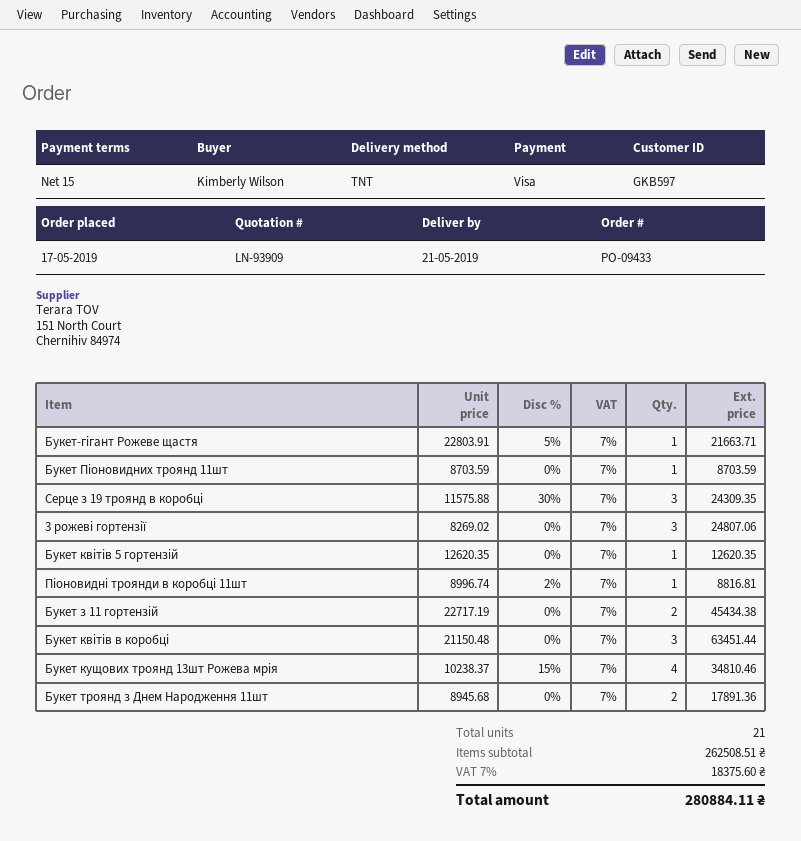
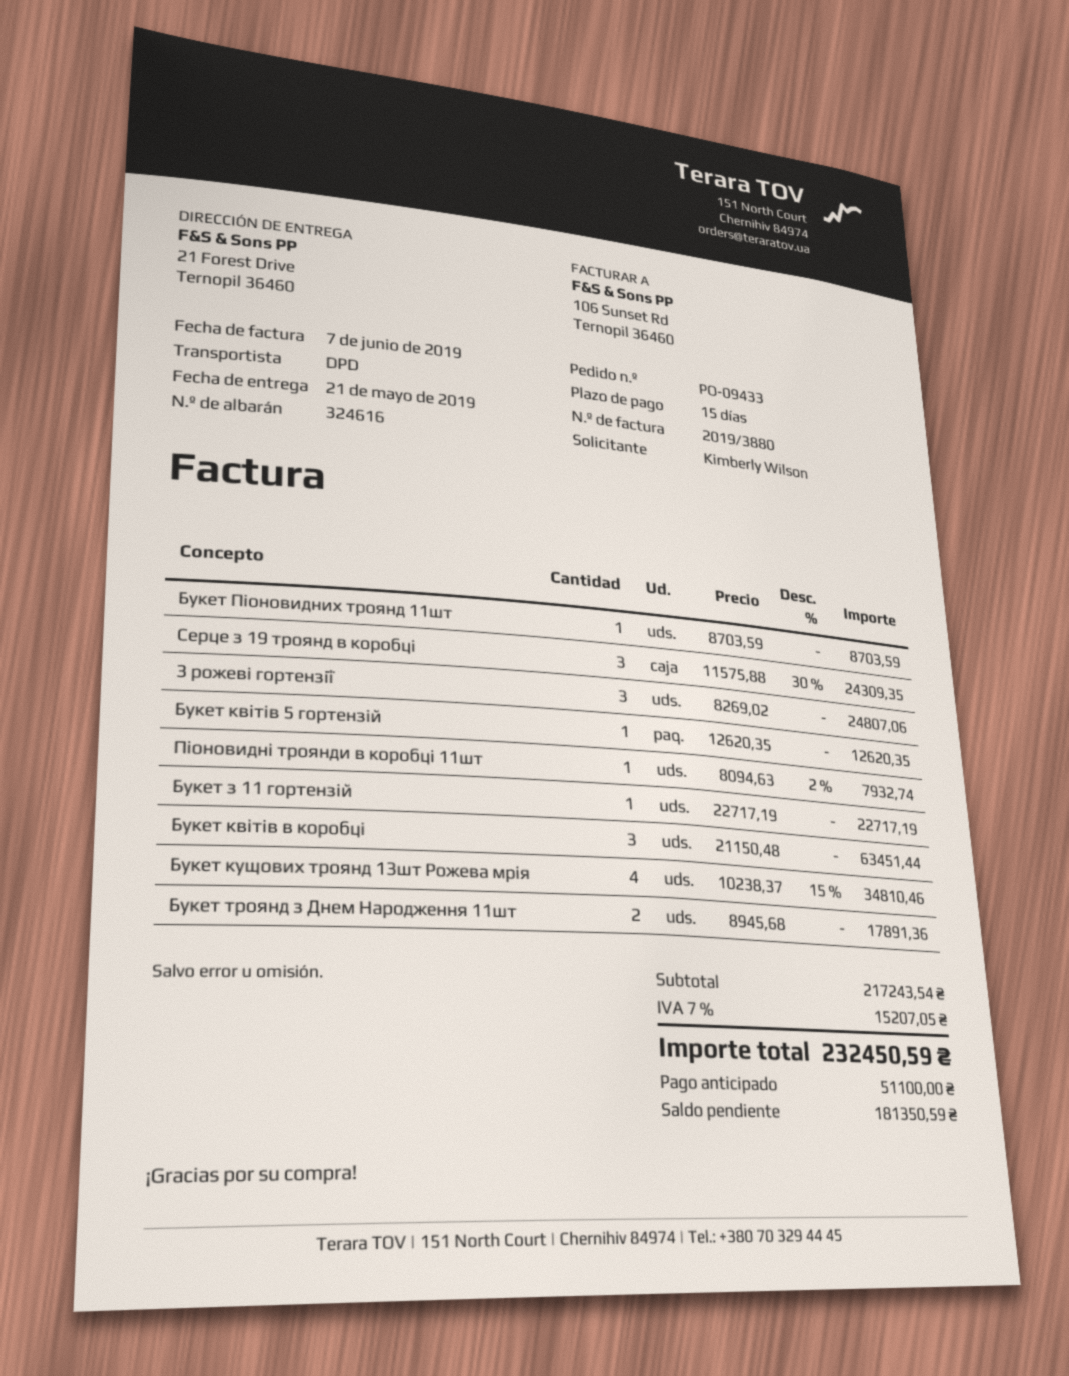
shipping method: TNT -> DPD
Букет-гігант Рожеве щастя: 1 x 22803.91 - 5% = 21663.71 -> none
Піоновидні троянди в коробці 11шт: 1 x 8996.74 - 2% = 8816.81 -> 1 x 8094.63 - 2% = 7932.74
Букет з 11 гортензій: 2 x 22717.19 = 45434.38 -> 1 x 22717.19 = 22717.19
subtotal: 262508.51 -> 217243.54
tax: 7% = 18375.60 -> 7% = 15207.05
total: 280884.11 -> 232450.59

